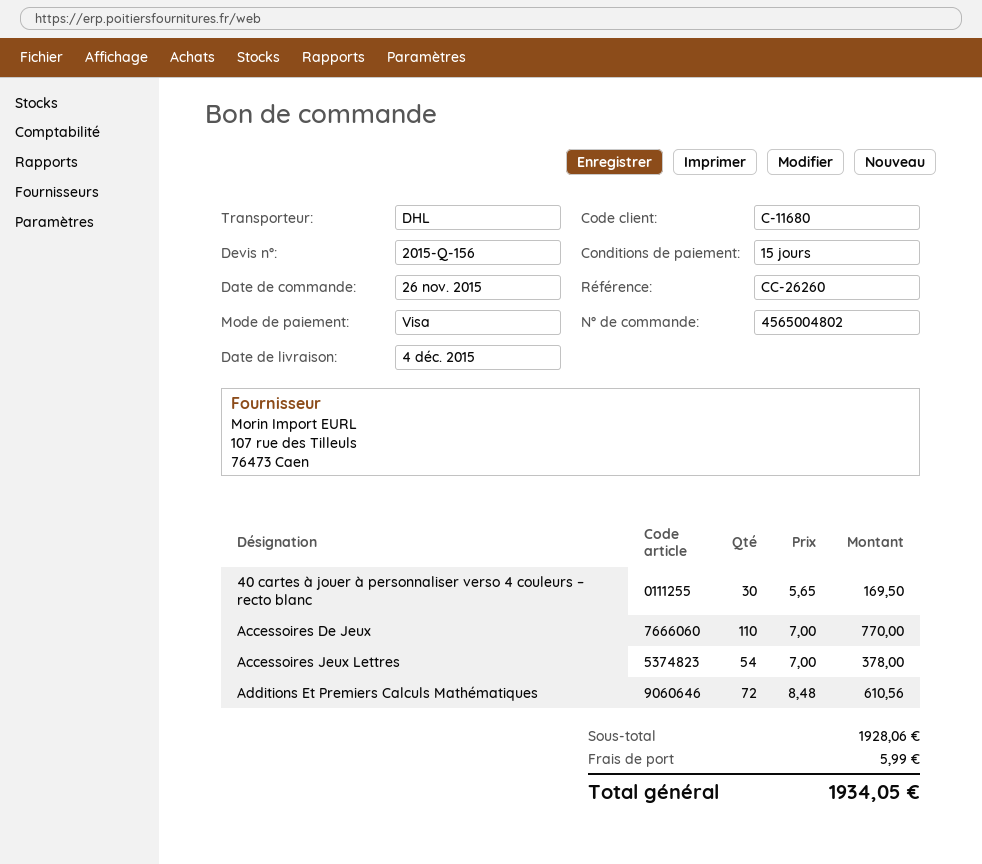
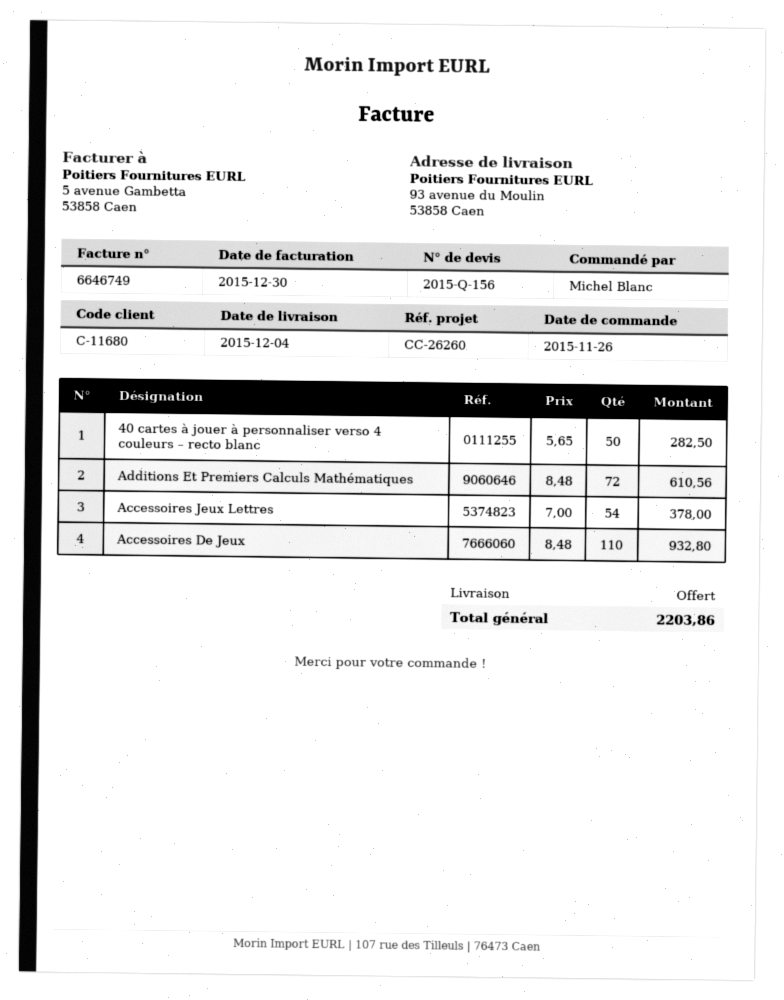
40 cartes à jouer à personnaliser verso 4 couleurs – recto blanc: 30 x 5.65 = 169.50 -> 50 x 5.65 = 282.50
Accessoires De Jeux: 110 x 7.00 = 770.00 -> 110 x 8.48 = 932.80
shipping: 5.99 -> 0.00
total: 1934.05 -> 2203.86

